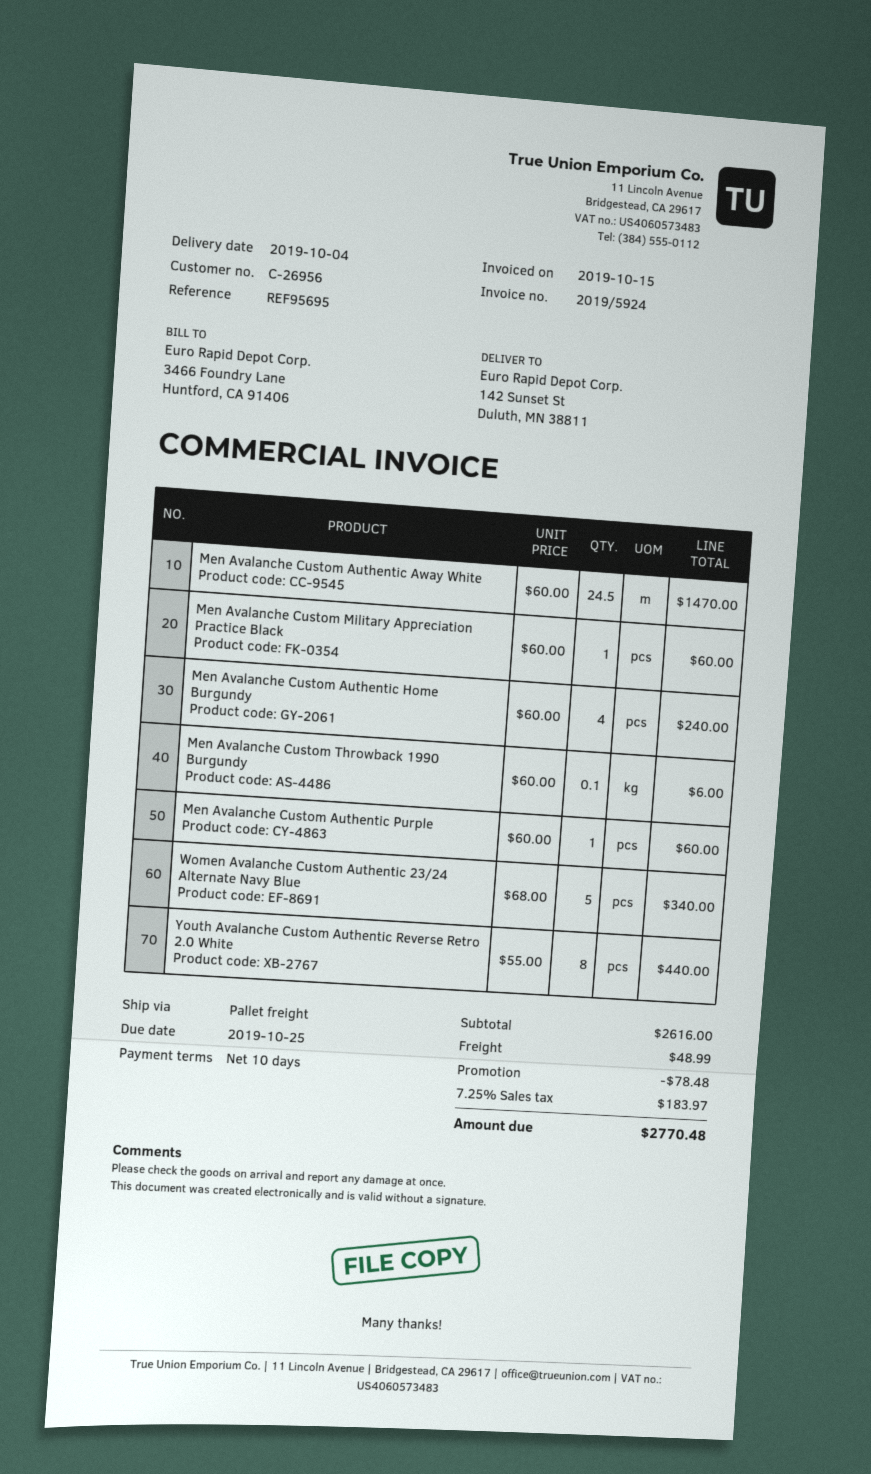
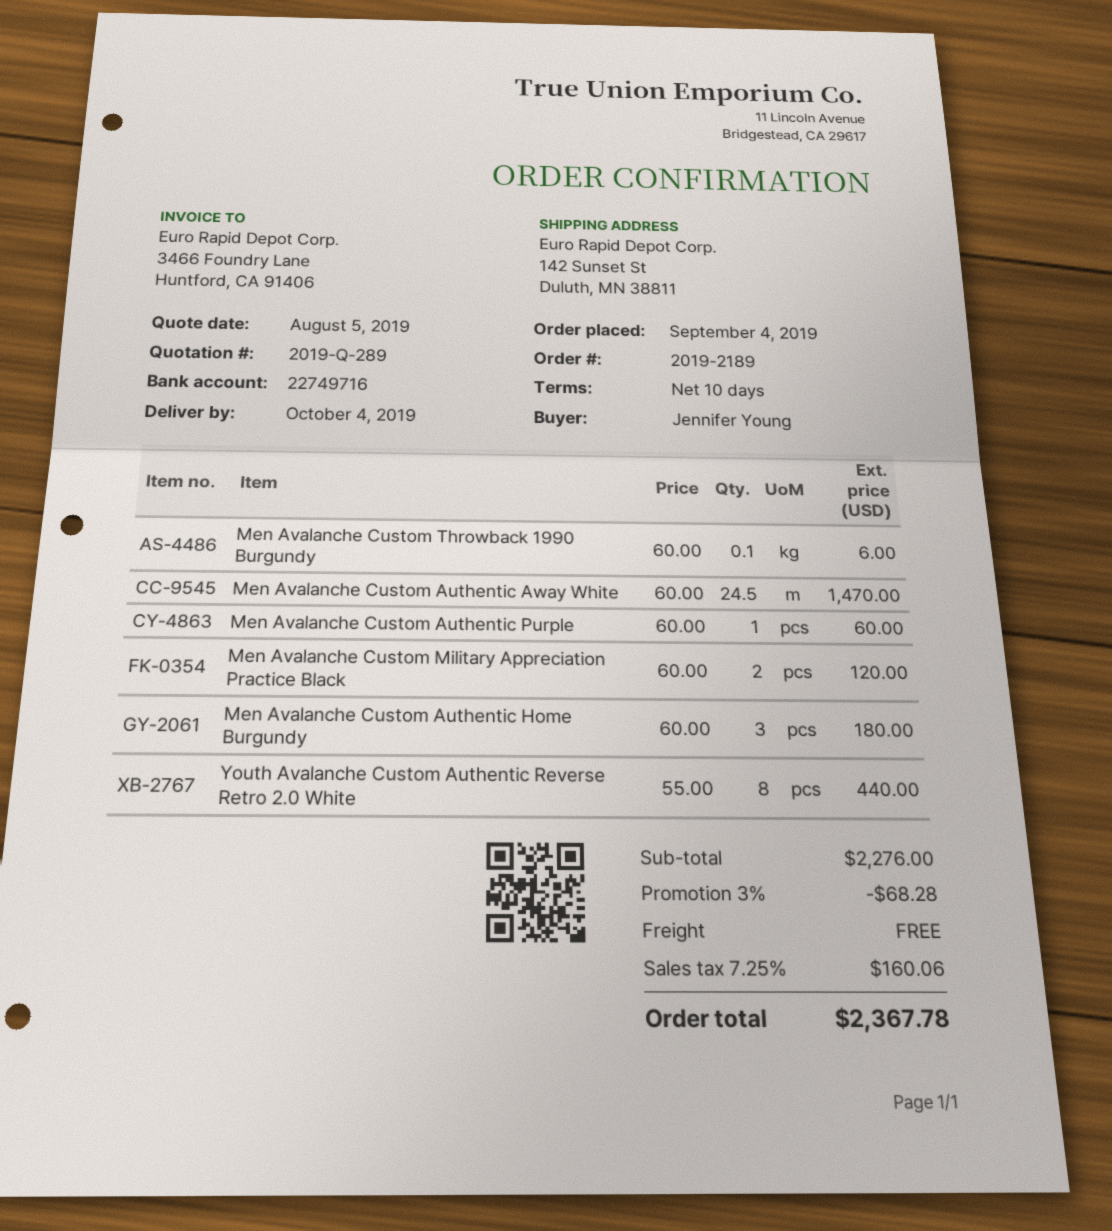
Men Avalanche Custom Military Appreciation Practice Black: 1 x 60.00 = 60.00 -> 2 x 60.00 = 120.00
Men Avalanche Custom Authentic Home Burgundy: 4 x 60.00 = 240.00 -> 3 x 60.00 = 180.00
Women Avalanche Custom Authentic 23/24 Alternate Navy Blue: 5 x 68.00 = 340.00 -> none
subtotal: 2616.00 -> 2276.00
discount: 78.48 -> 68.28
shipping: 48.99 -> 0.00
tax: 7.25% = 183.97 -> 7.25% = 160.06
total: 2770.48 -> 2367.78

